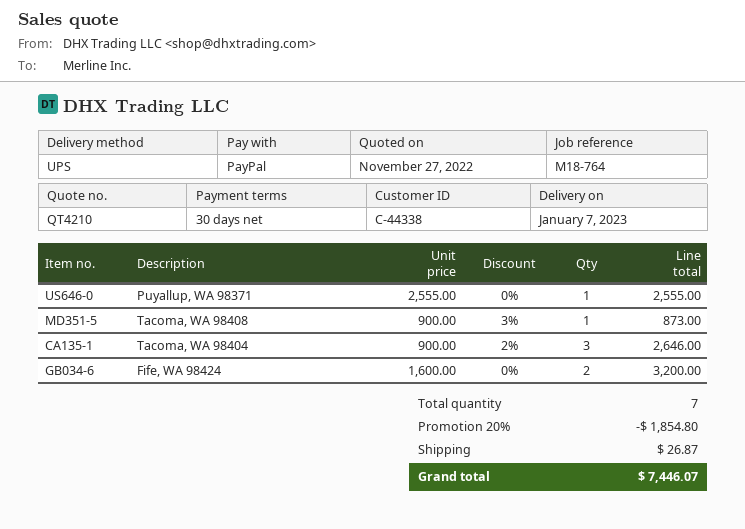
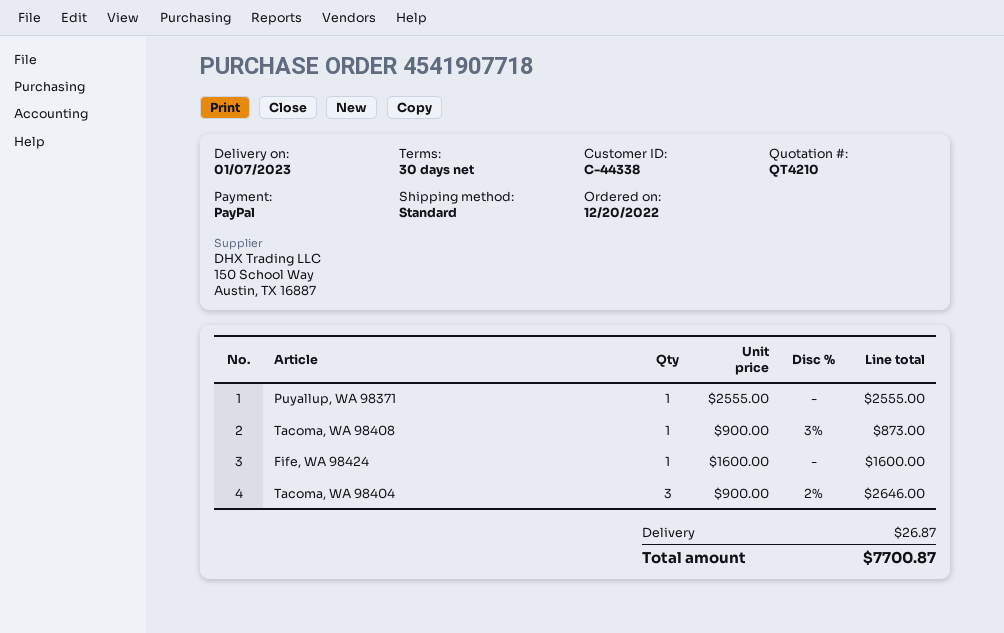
shipping method: UPS -> standard
Fife, WA 98424: 2 x 1600.00 = 3200.00 -> 1 x 1600.00 = 1600.00
discount: 20% = 1854.80 -> none
total: 7446.07 -> 7700.87

